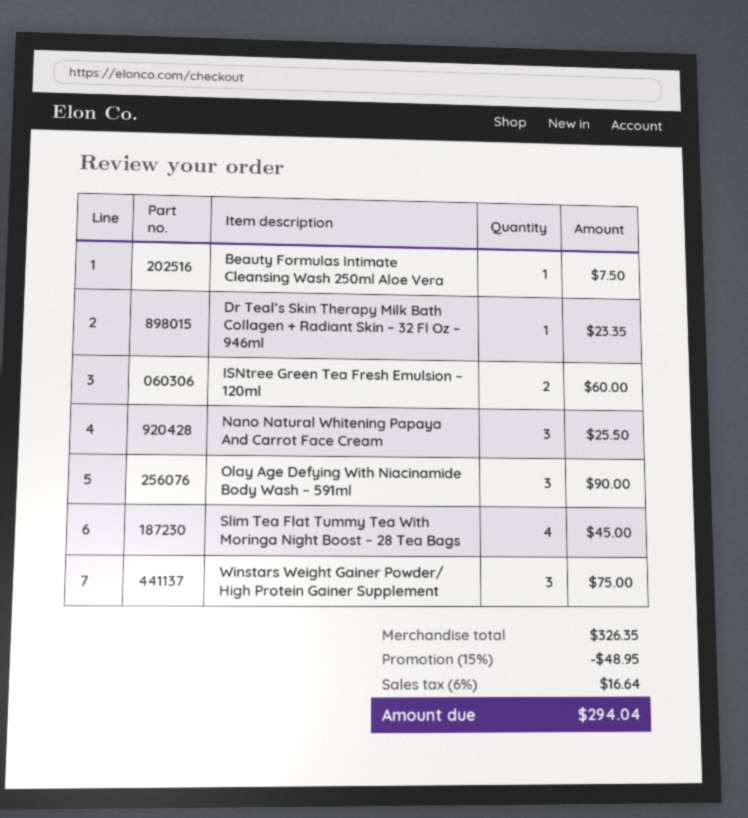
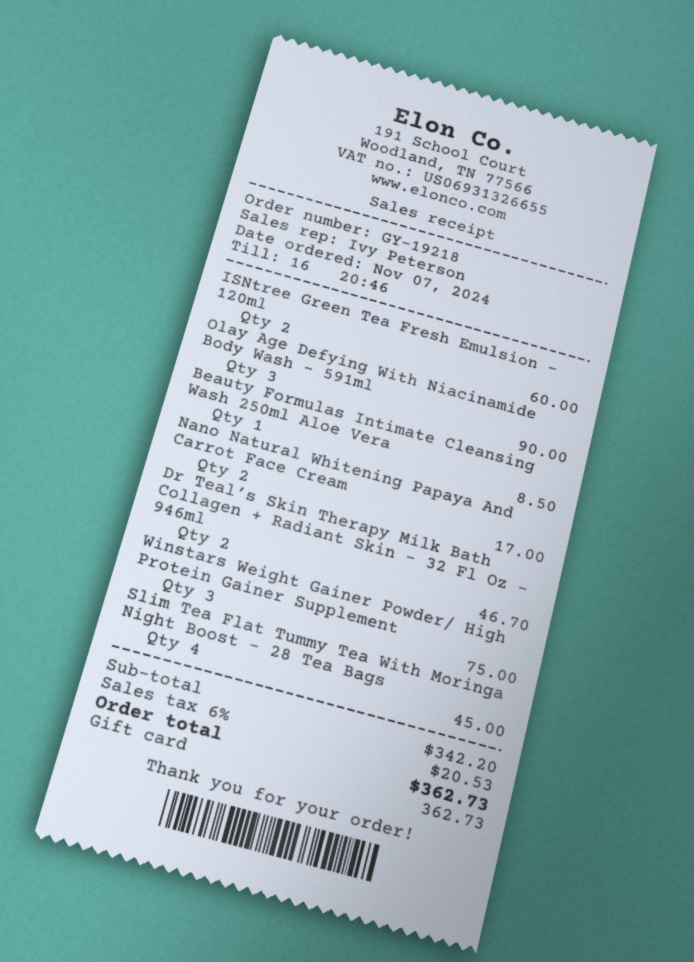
Beauty Formulas Intimate Cleansing Wash 250ml Aloe Vera: 1 for 7.50 -> 1 for 8.50
Dr Teal’s Skin Therapy Milk Bath Collagen + Radiant Skin – 32 Fl Oz – 946ml: 1 for 23.35 -> 2 for 46.70
Nano Natural Whitening Papaya And Carrot Face Cream: 3 for 25.50 -> 2 for 17.00
subtotal: 326.35 -> 342.20
discount: 15% = 48.95 -> none
tax: 6% = 16.64 -> 6% = 20.53
total: 294.04 -> 362.73

